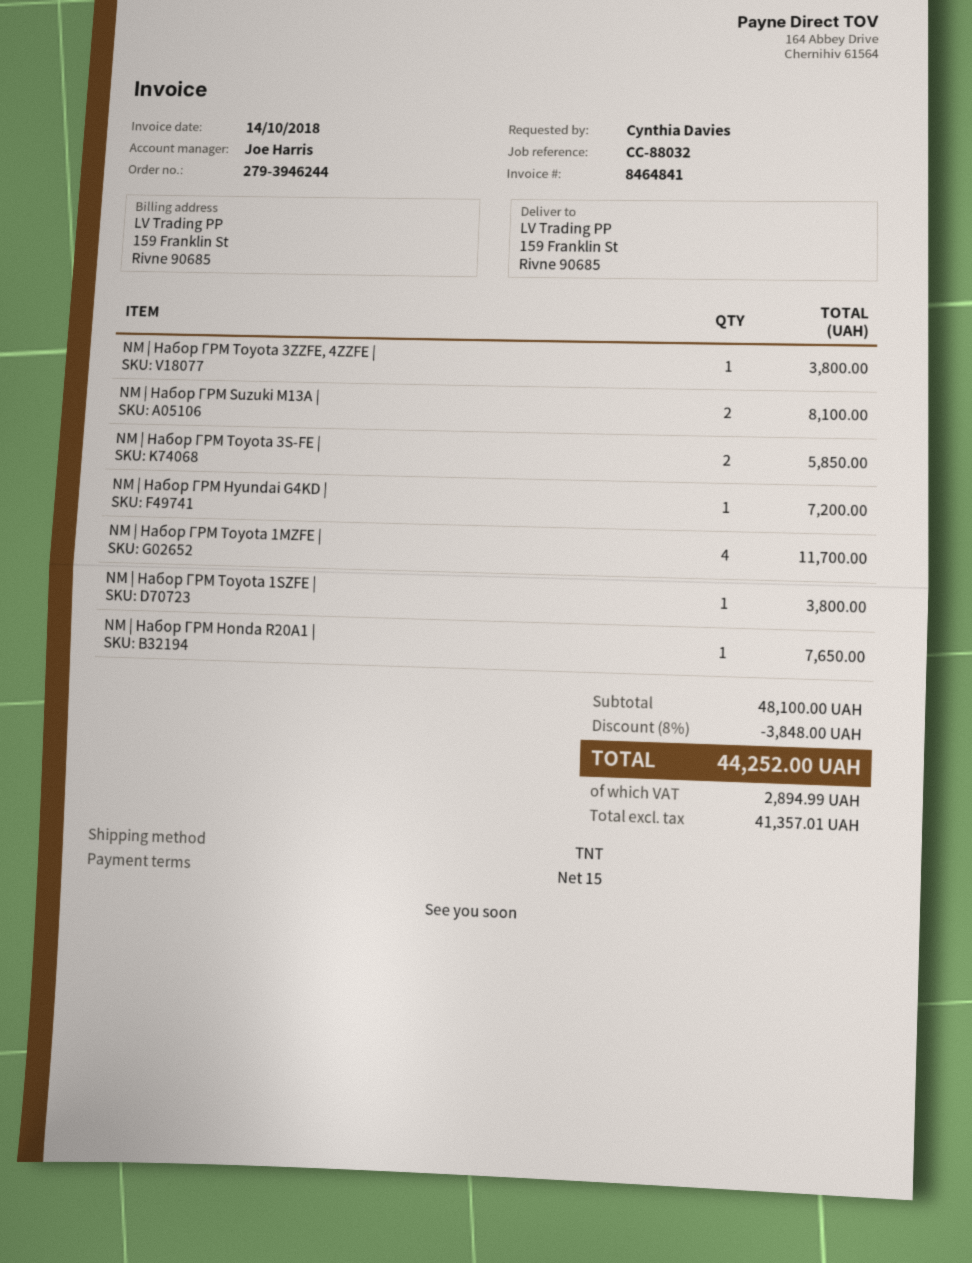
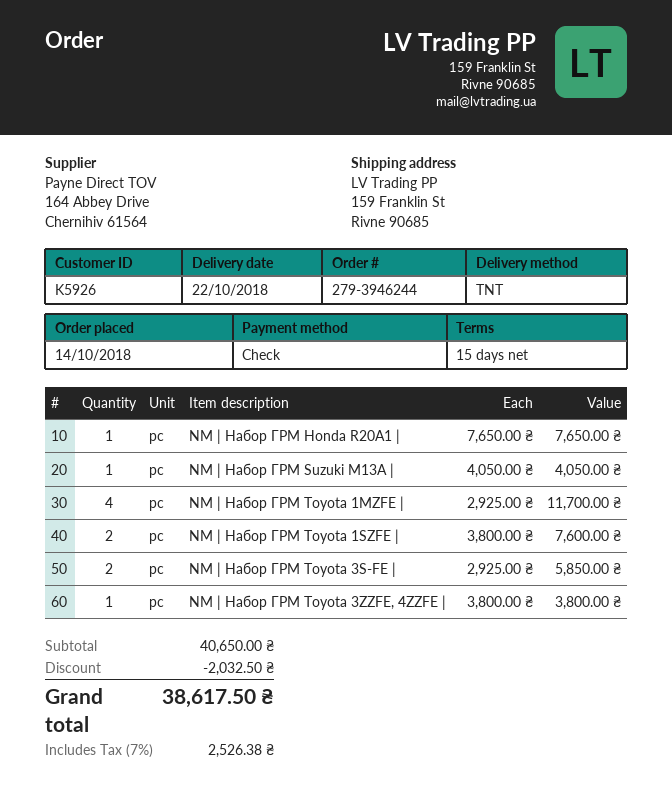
NM | Набор ГРМ Suzuki M13A |: 2 for 8100.00 -> 1 for 4050.00
NM | Набор ГРМ Hyundai G4KD |: 1 for 7200.00 -> none
NM | Набор ГРМ Toyota 1SZFE |: 1 for 3800.00 -> 2 for 7600.00
subtotal: 48100.00 -> 40650.00
discount: 3848.00 -> 2032.50
tax: 2894.99 -> 2526.38
total: 44252.00 -> 38617.50

